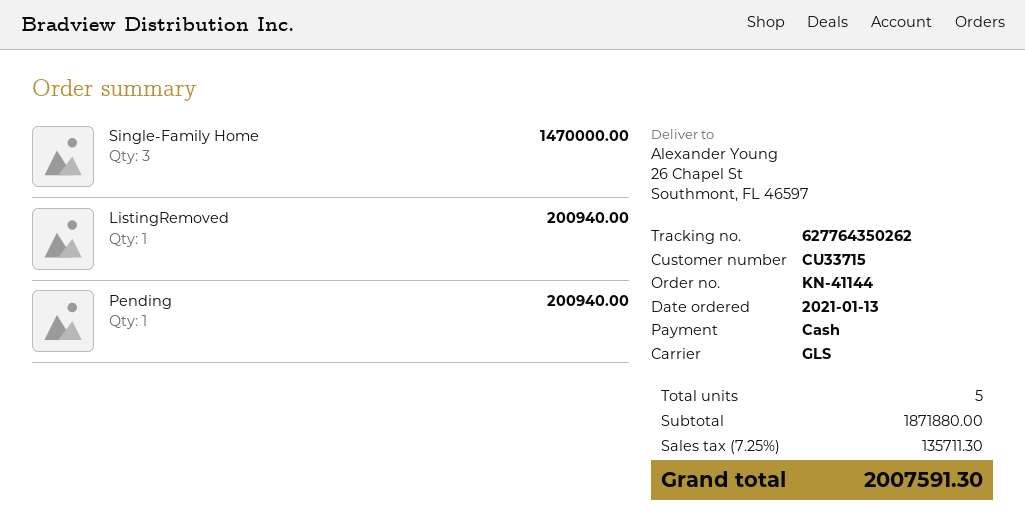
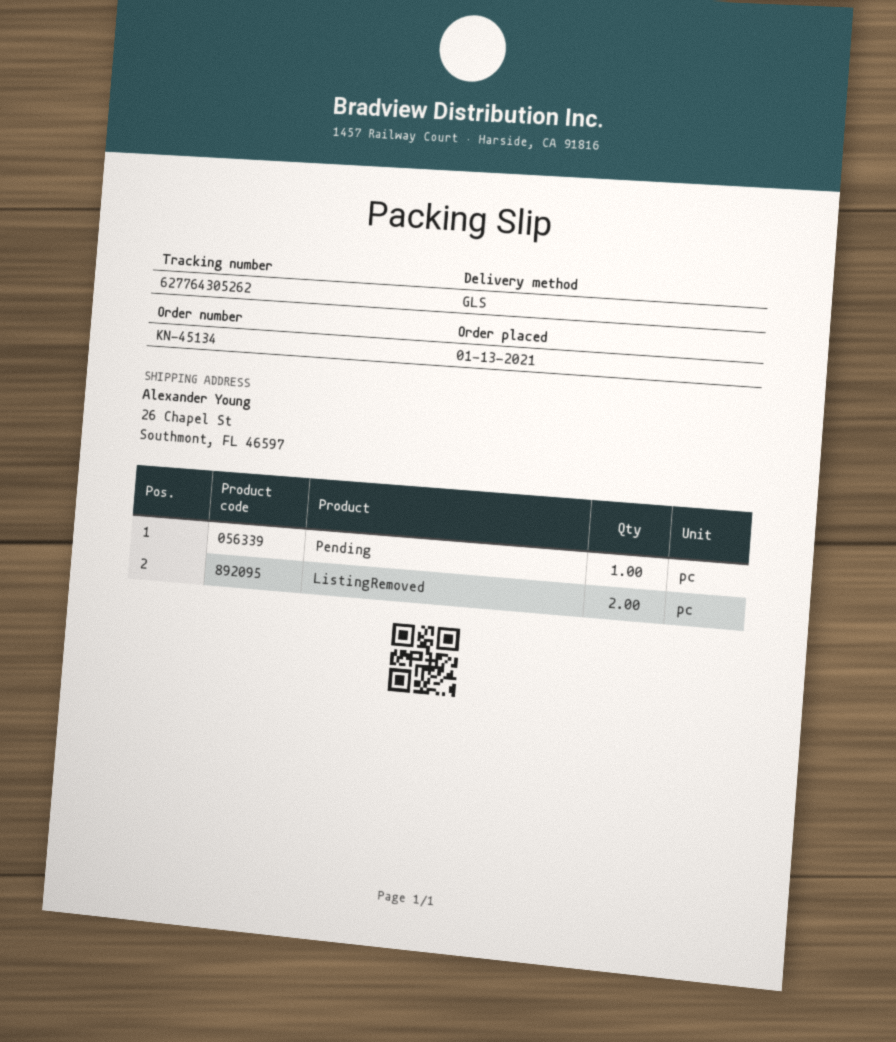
order number: KN-41144 -> KN-45134
tracking number: 627764350262 -> 627764305262
Single-Family Home: 3 -> none
ListingRemoved: 1 -> 2

